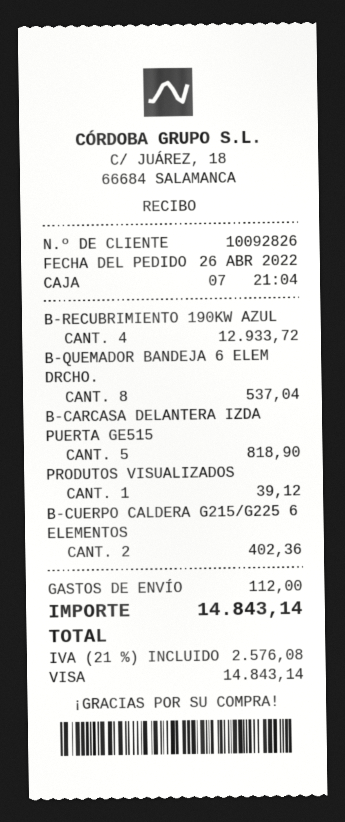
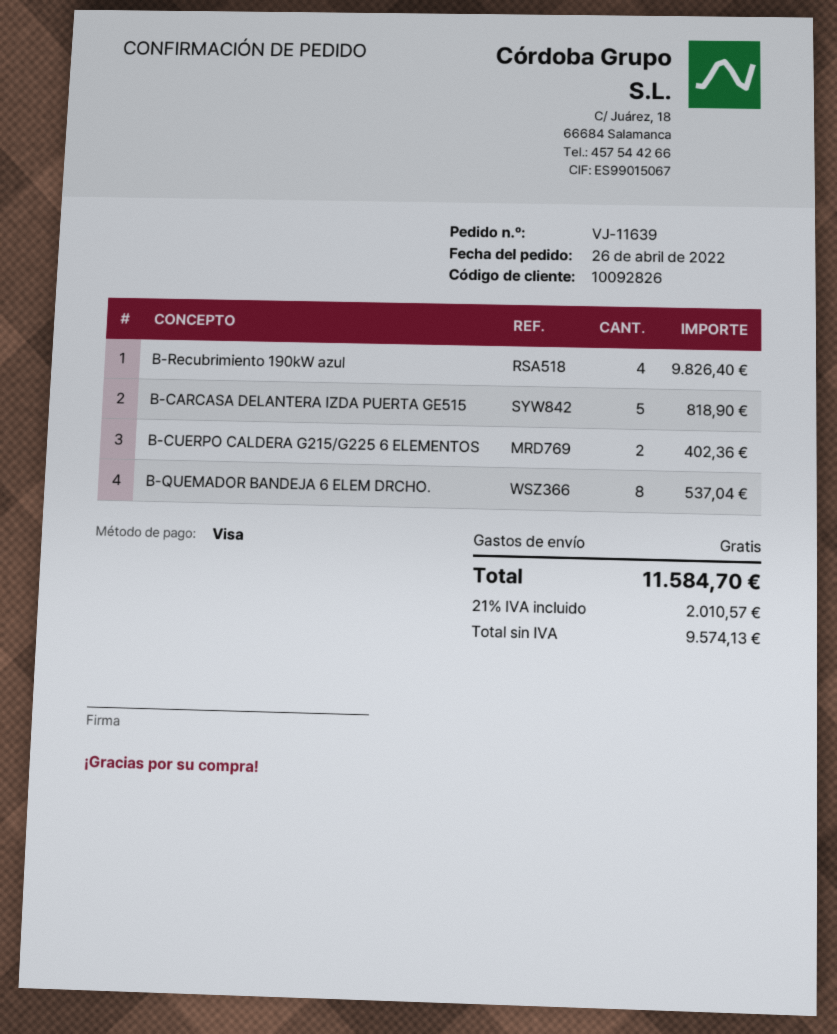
B-RECUBRIMIENTO 190KW AZUL: 4 for 12933.72 -> 4 for 9826.40
PRODUTOS VISUALIZADOS: 1 for 39.12 -> none
shipping: 112.00 -> 0.00
tax: 21% = 2576.08 -> 21% = 2010.57
total: 14843.14 -> 11584.70

